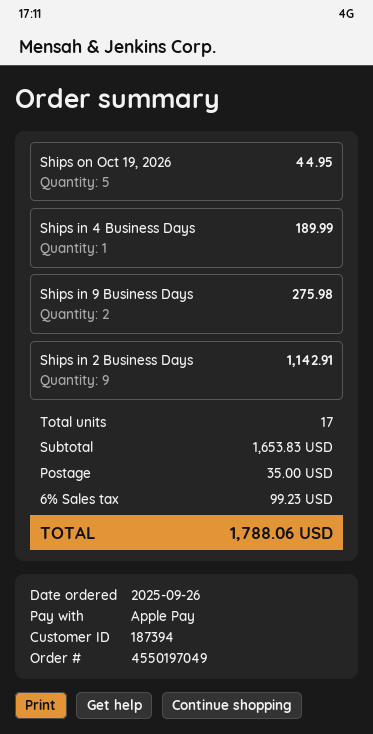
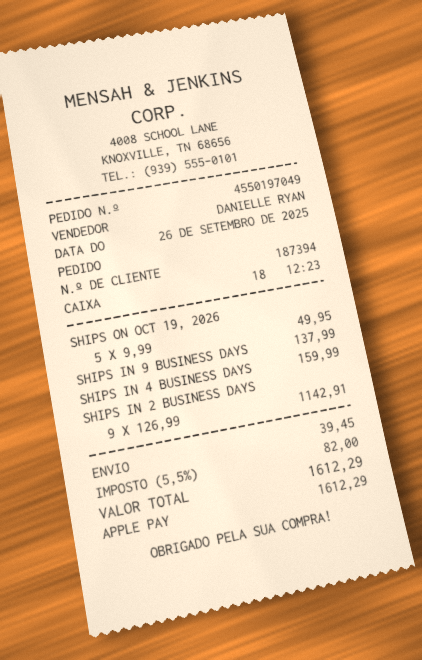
Ships on Oct 19, 2026: 5 for 44.95 -> 5 for 49.95
Ships in 4 Business Days: 1 for 189.99 -> 1 for 159.99
Ships in 9 Business Days: 2 for 275.98 -> 1 for 137.99
shipping: 35.00 -> 39.45
tax: 6% = 99.23 -> 5.5% = 82.00
total: 1788.06 -> 1612.29

